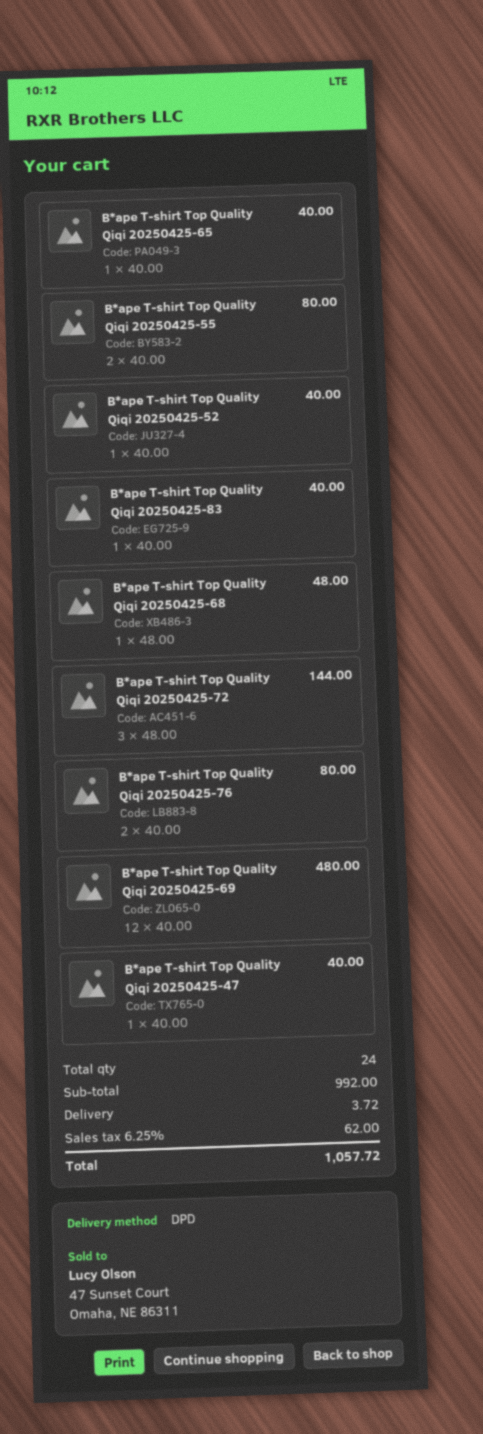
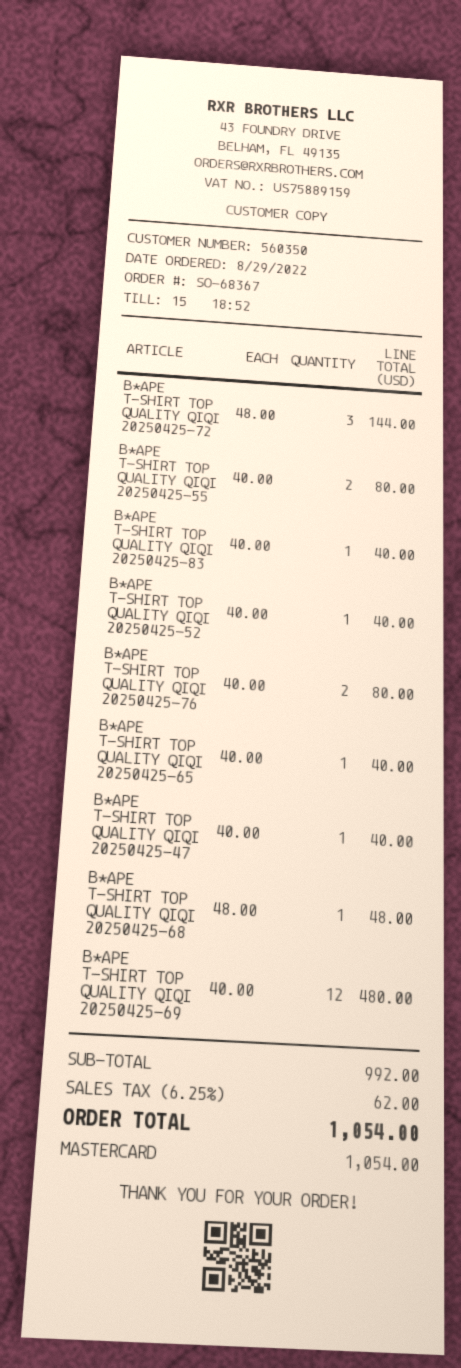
shipping: 3.72 -> none
total: 1057.72 -> 1054.00

